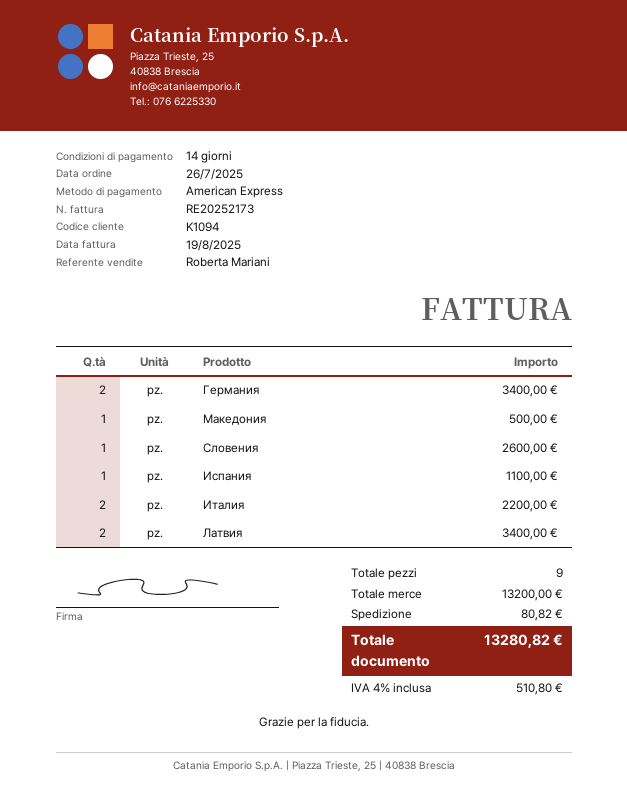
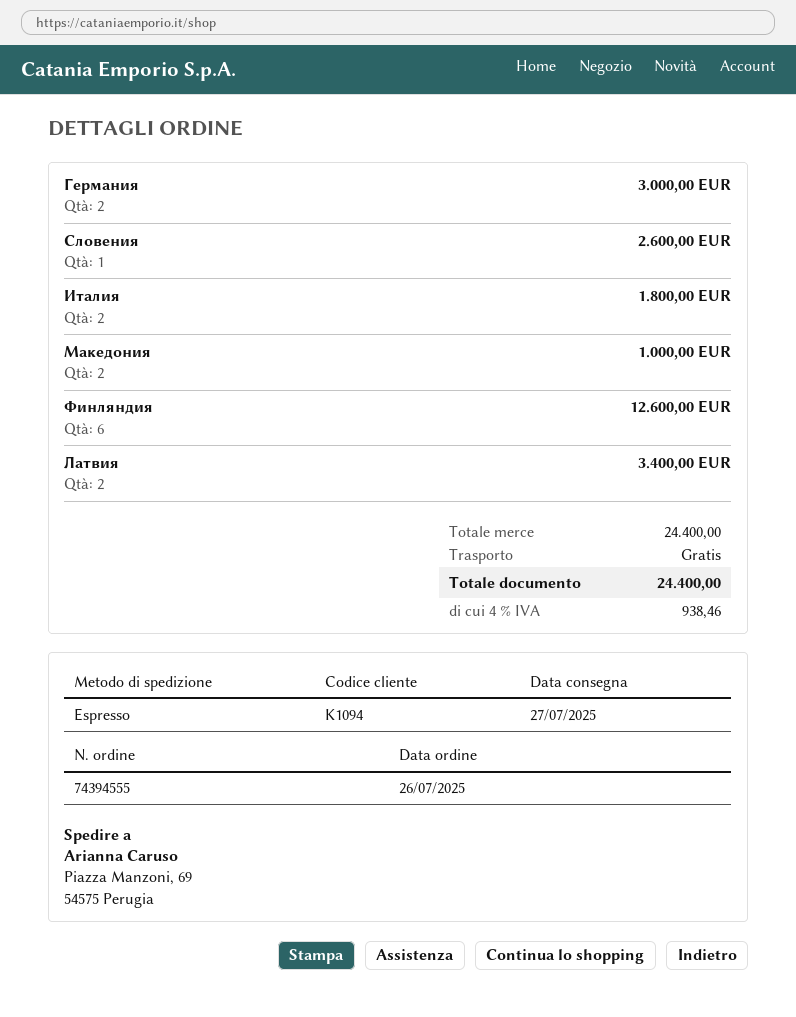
Германия: 2 for 3400.00 -> 2 for 3000.00
Македония: 1 for 500.00 -> 2 for 1000.00
Испания: 1 for 1100.00 -> none
Италия: 2 for 2200.00 -> 2 for 1800.00
Финляндия: none -> 6 for 12600.00
subtotal: 13200.00 -> 24400.00
shipping: 80.82 -> 0.00
tax: 4% = 510.80 -> 4% = 938.46
total: 13280.82 -> 24400.00

